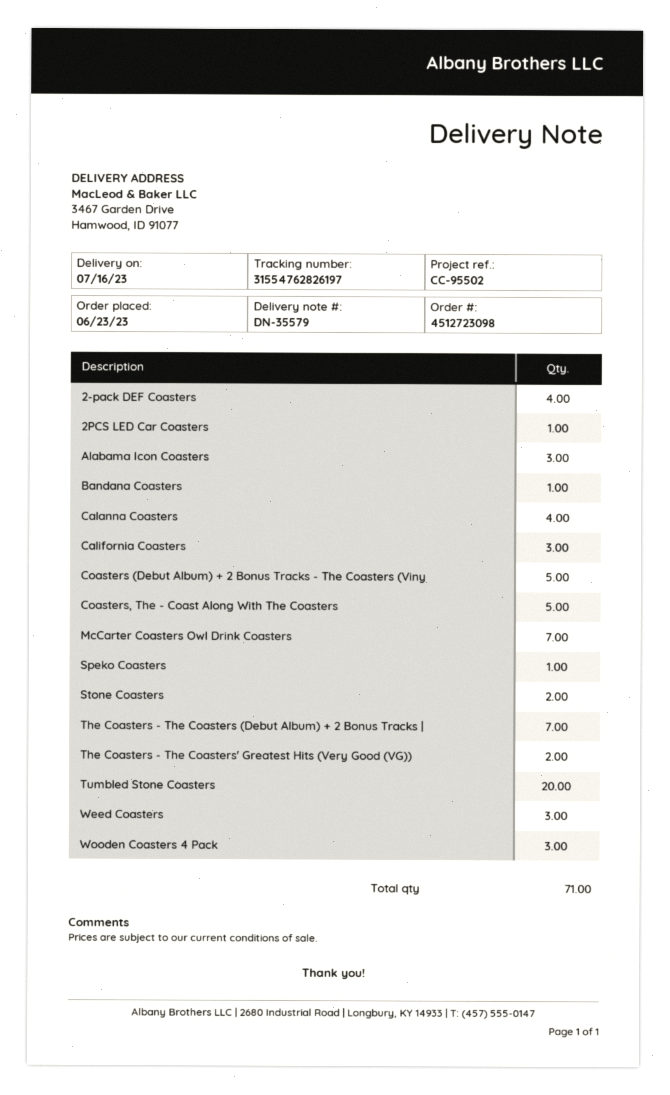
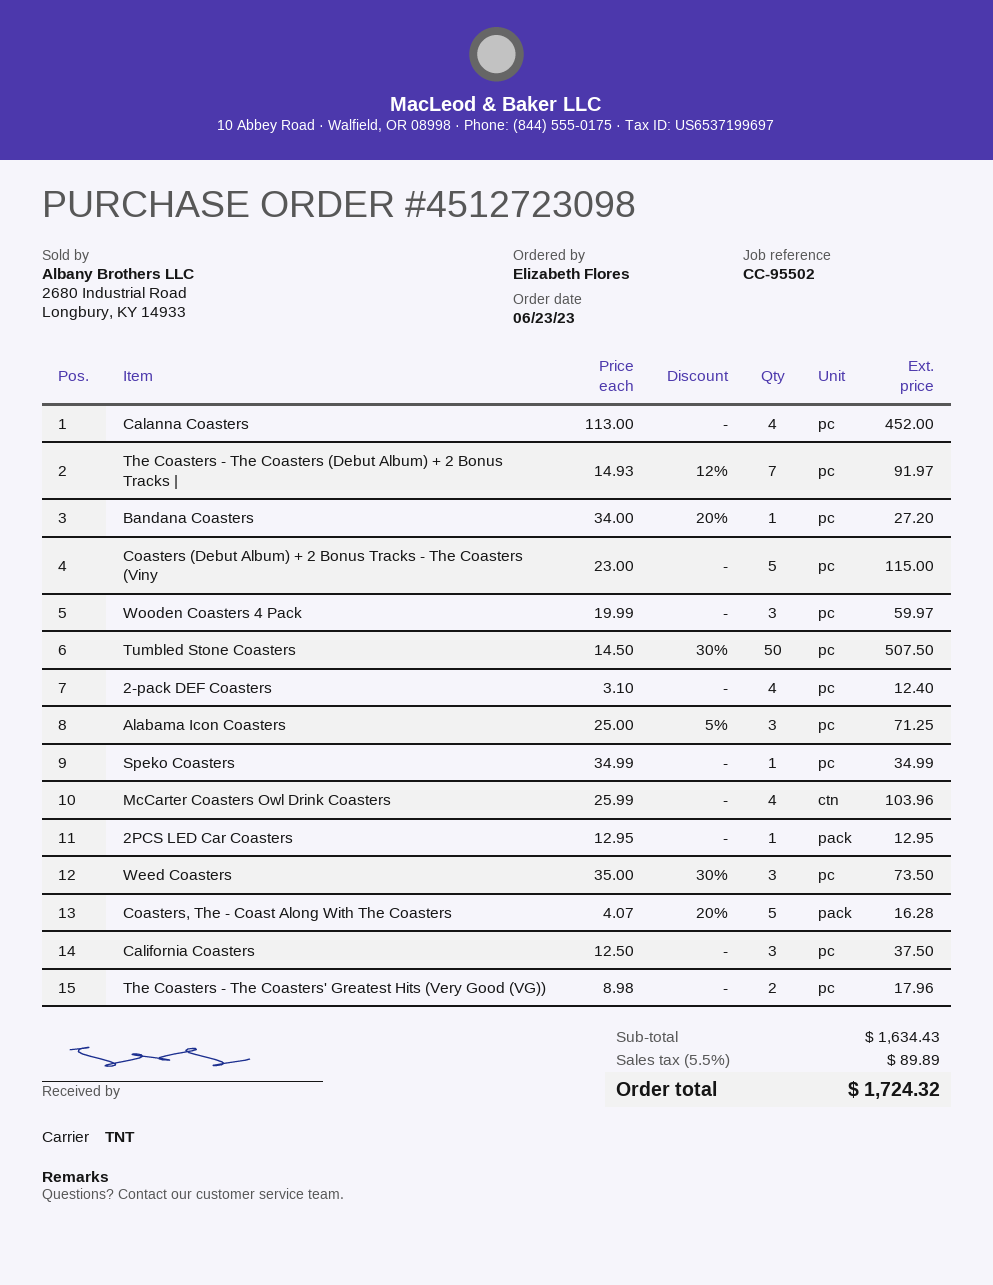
McCarter Coasters Owl Drink Coasters: 7 -> 4
Stone Coasters: 2 -> none
Tumbled Stone Coasters: 20 -> 50

